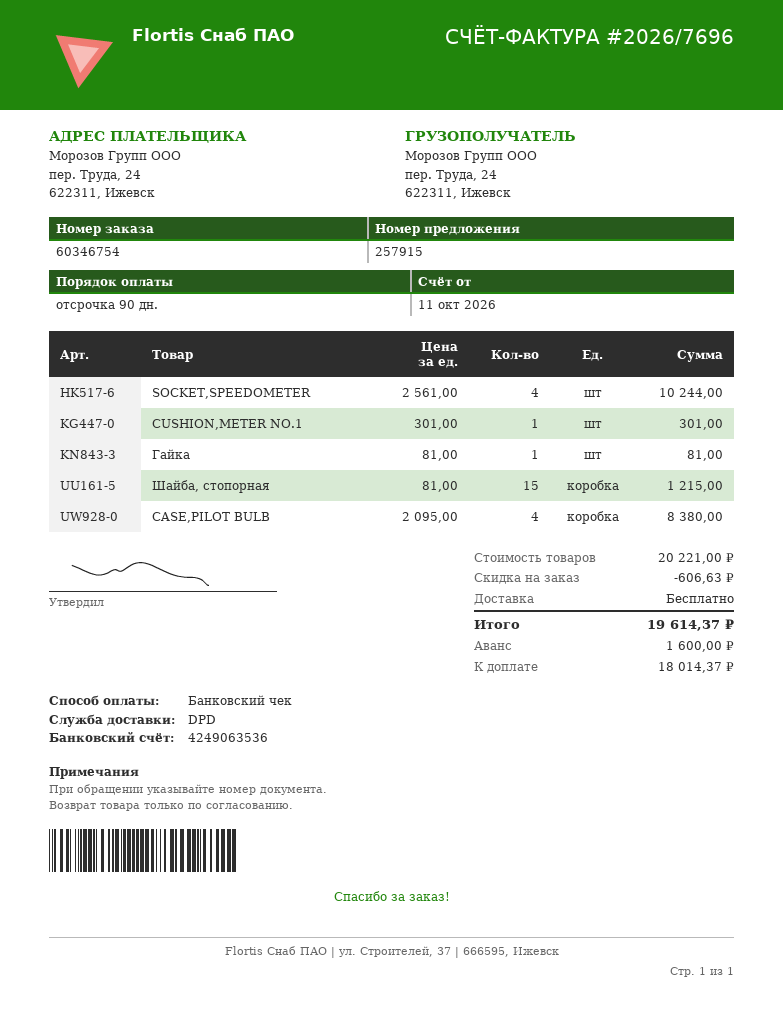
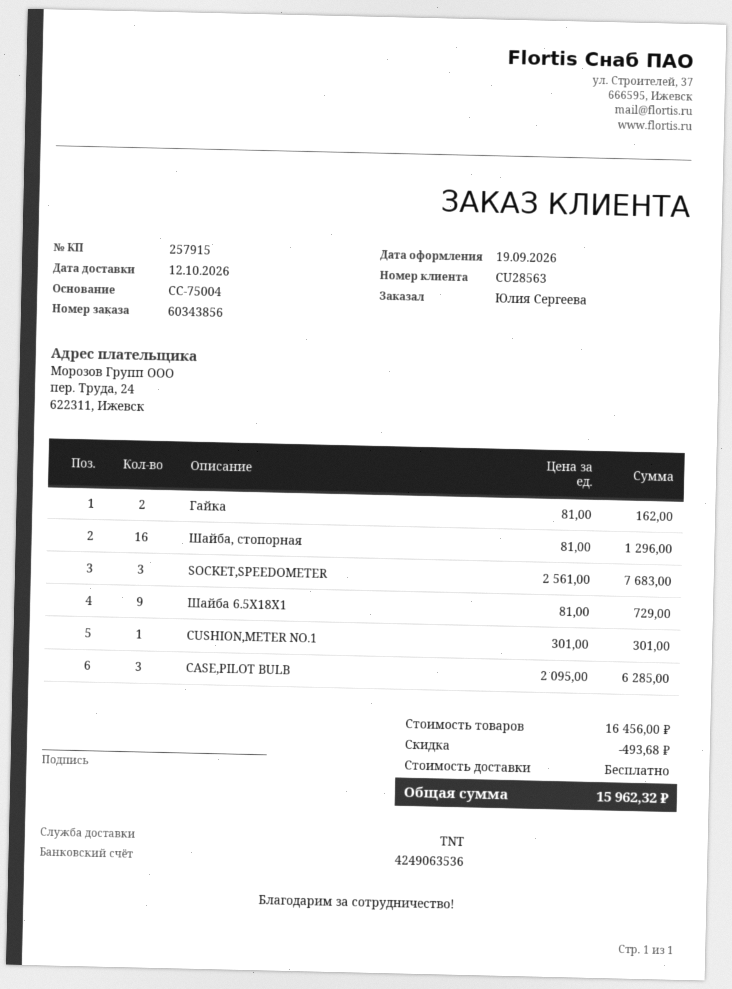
order number: 60346754 -> 60343856
shipping method: DPD -> TNT
SOCKET,SPEEDOMETER: 4 x 2561.00 = 10244.00 -> 3 x 2561.00 = 7683.00
Гайка: 1 x 81.00 = 81.00 -> 2 x 81.00 = 162.00
Шайба, стопорная: 15 x 81.00 = 1215.00 -> 16 x 81.00 = 1296.00
CASE,PILOT BULB: 4 x 2095.00 = 8380.00 -> 3 x 2095.00 = 6285.00
Шайба 6.5X18X1: none -> 9 x 81.00 = 729.00
subtotal: 20221.00 -> 16456.00
discount: 606.63 -> 493.68
total: 19614.37 -> 15962.32

